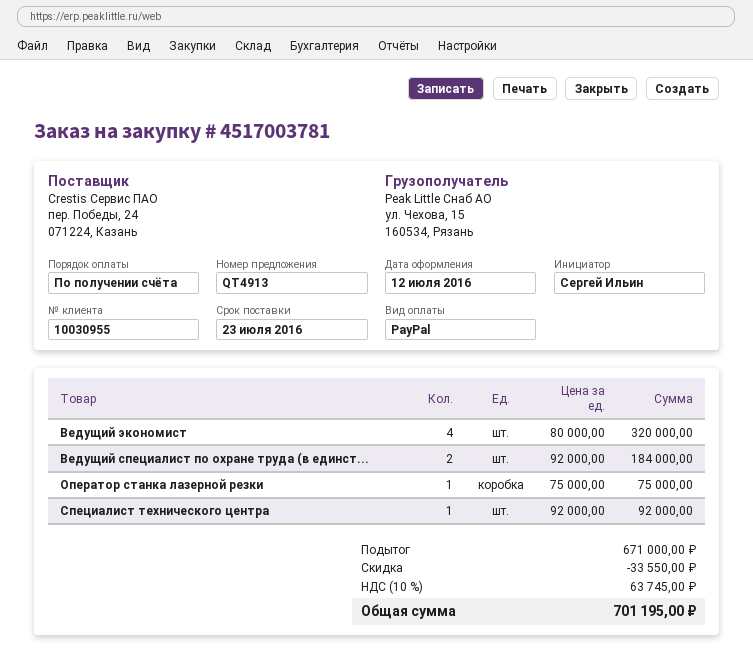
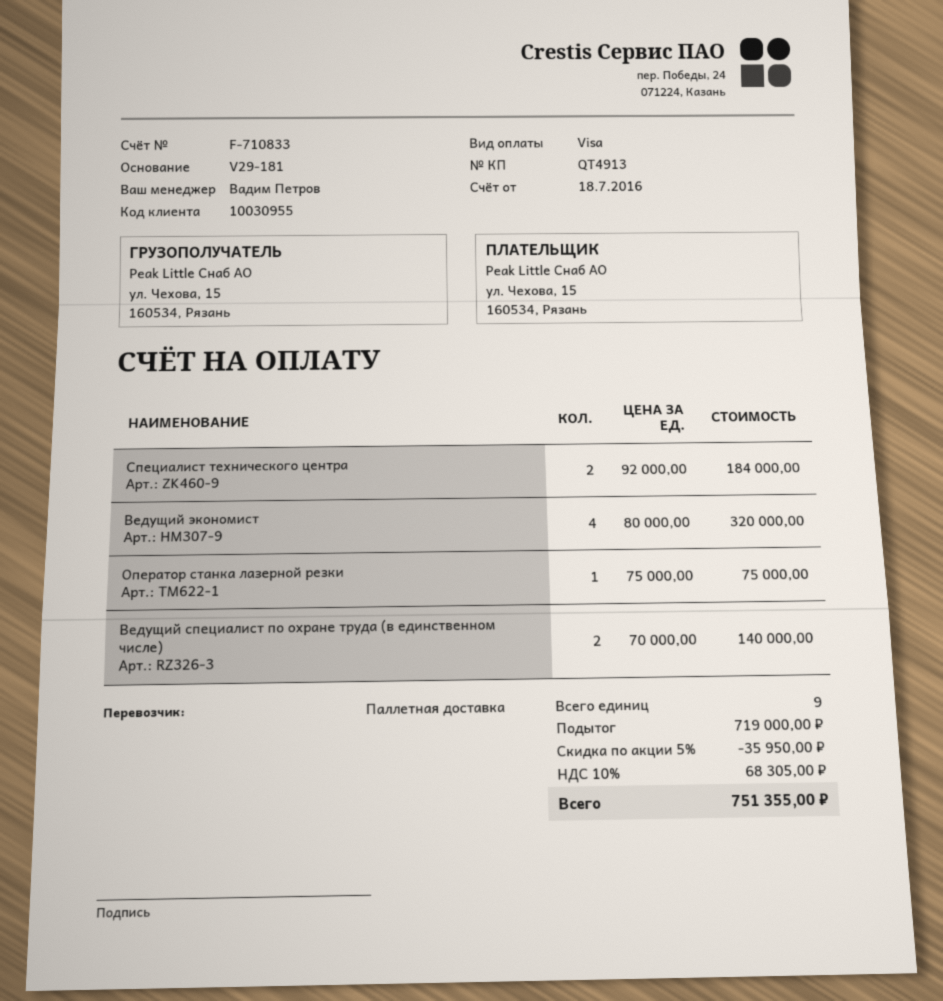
payment method: PayPal -> Visa
Ведущий специалист по охране труда (в единст...: 2 x 92000.00 = 184000.00 -> 2 x 70000.00 = 140000.00
Специалист технического центра: 1 x 92000.00 = 92000.00 -> 2 x 92000.00 = 184000.00
subtotal: 671000.00 -> 719000.00
discount: 33550.00 -> 35950.00
tax: 10% = 63745.00 -> 10% = 68305.00
total: 701195.00 -> 751355.00

